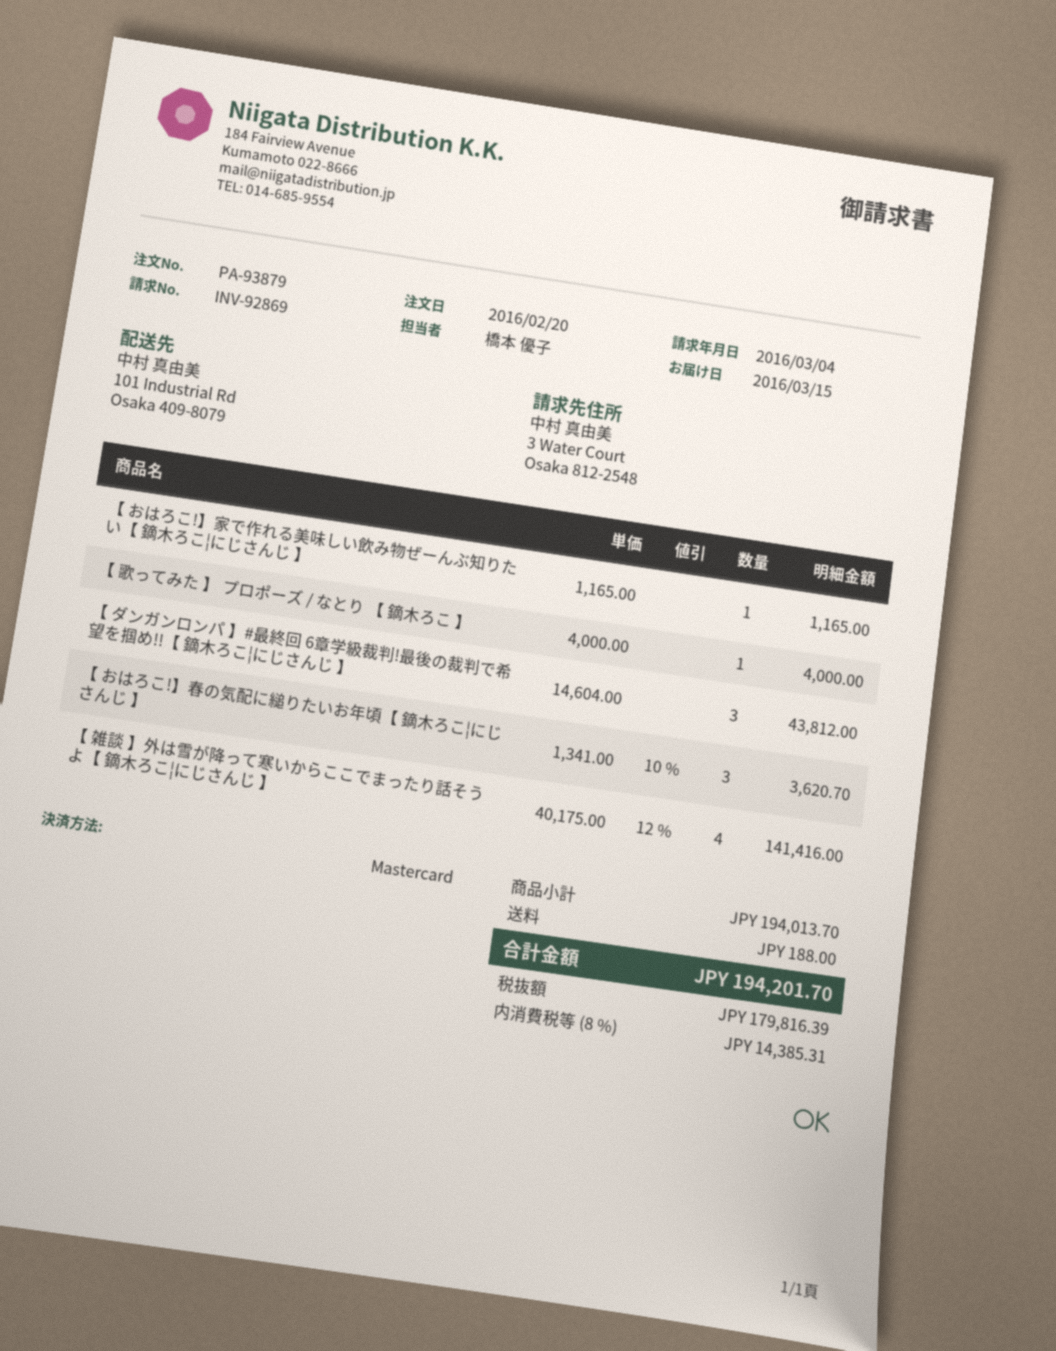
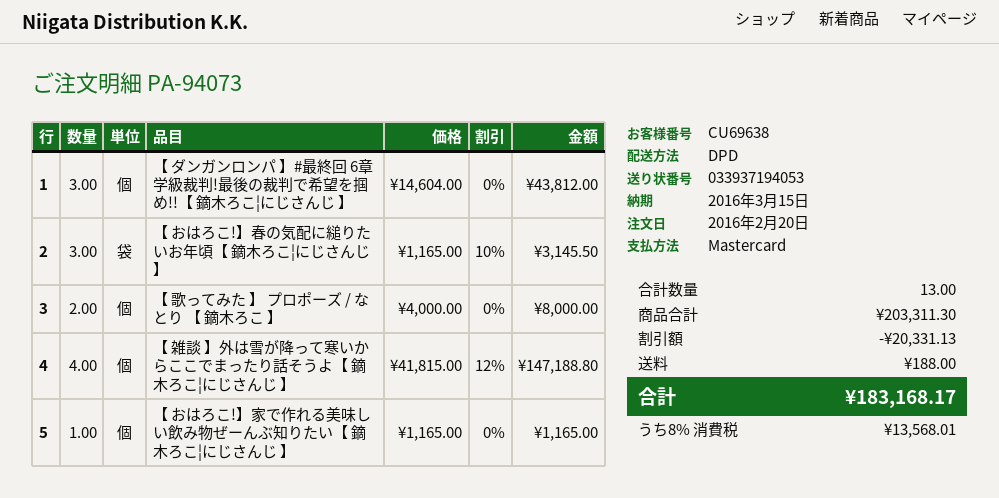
order number: PA-93879 -> PA-94073
【 歌ってみた 】 プロポーズ / なとり 【 鏑木ろこ 】: 1 x 4000.00 = 4000.00 -> 2 x 4000.00 = 8000.00
【 おはろこ!】春の気配に縋りたいお年頃【 鏑木ろこ¦にじさんじ 】: 3 x 1341.00 - 10% = 3620.70 -> 3 x 1165.00 - 10% = 3145.50
【 雑談 】外は雪が降って寒いからここでまったり話そうよ【 鏑木ろこ¦にじさんじ 】: 4 x 40175.00 - 12% = 141416.00 -> 4 x 41815.00 - 12% = 147188.80
subtotal: 194013.70 -> 203311.30
discount: none -> 20331.13
tax: 8% = 14385.31 -> 8% = 13568.01
total: 194201.70 -> 183168.17

